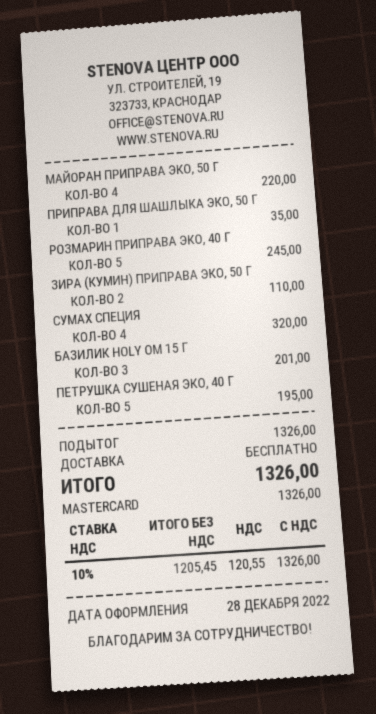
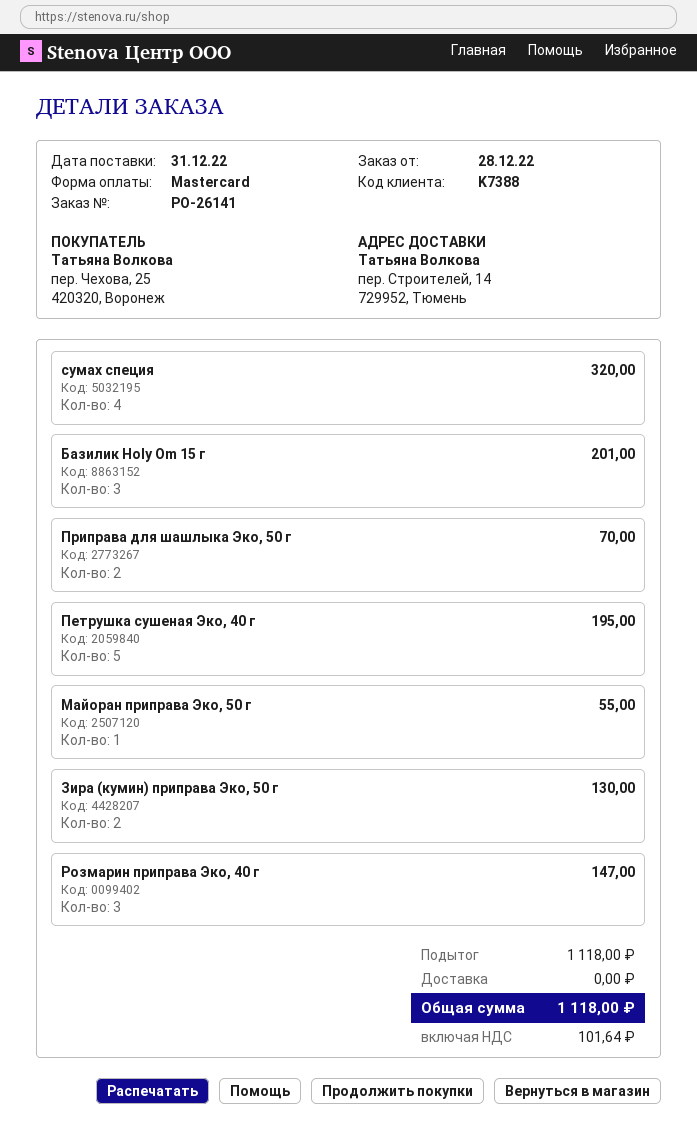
МАЙОРАН ПРИПРАВА ЭКО, 50 Г: 4 for 220.00 -> 1 for 55.00
ПРИПРАВА ДЛЯ ШАШЛЫКА ЭКО, 50 Г: 1 for 35.00 -> 2 for 70.00
РОЗМАРИН ПРИПРАВА ЭКО, 40 Г: 5 for 245.00 -> 3 for 147.00
ЗИРА (КУМИН) ПРИПРАВА ЭКО, 50 Г: 2 for 110.00 -> 2 for 130.00
subtotal: 1326.00 -> 1118.00
tax: 120.55 -> 101.64
total: 1326.00 -> 1118.00

